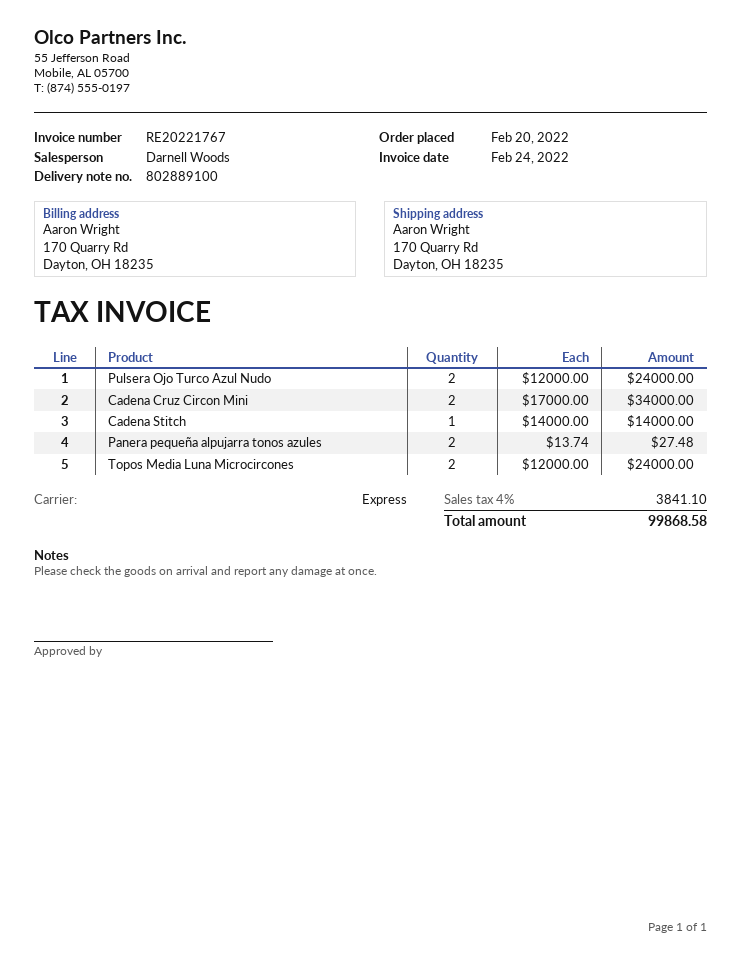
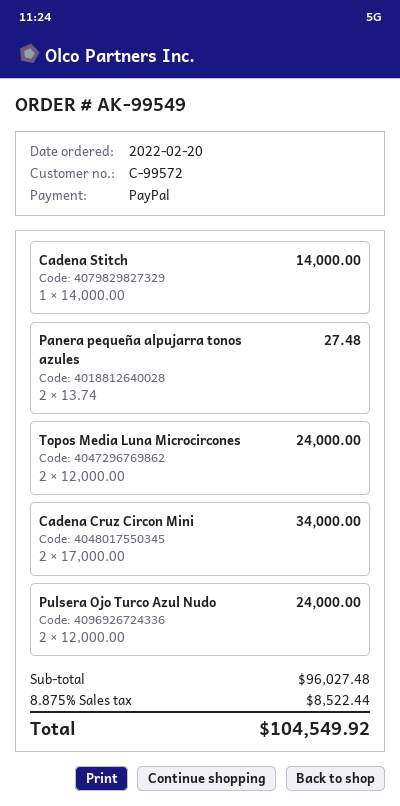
tax: 4% = 3841.10 -> 8.875% = 8522.44
total: 99868.58 -> 104549.92

